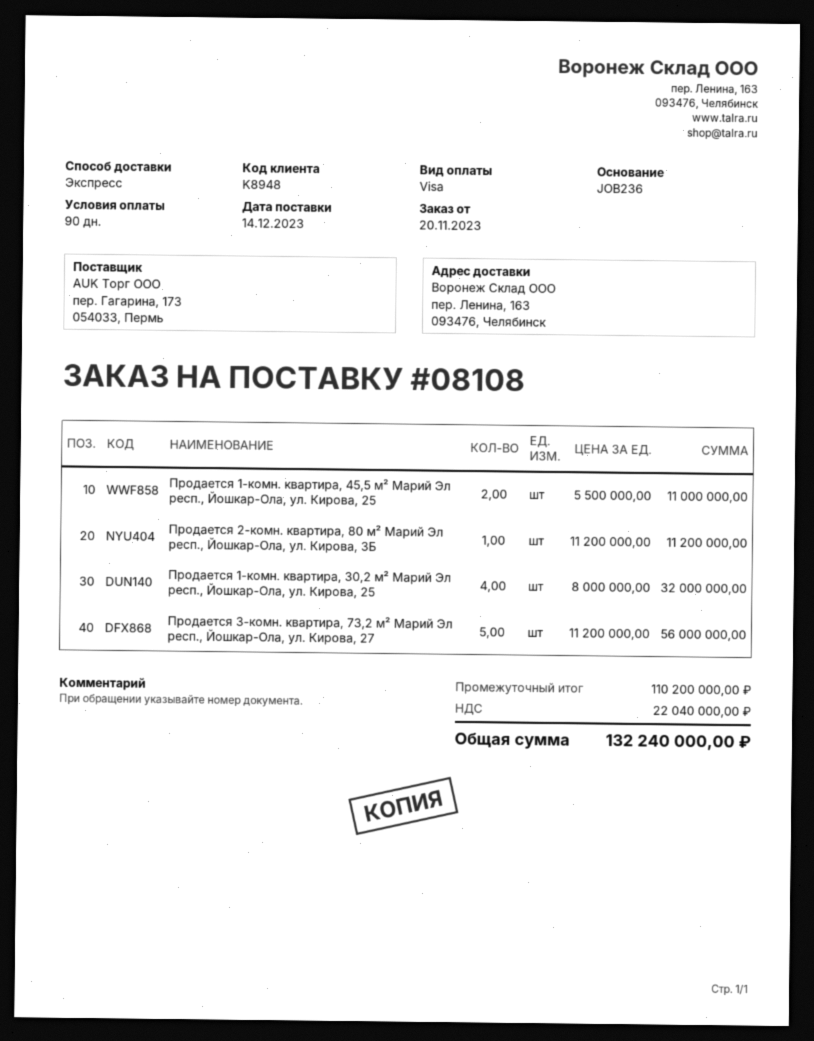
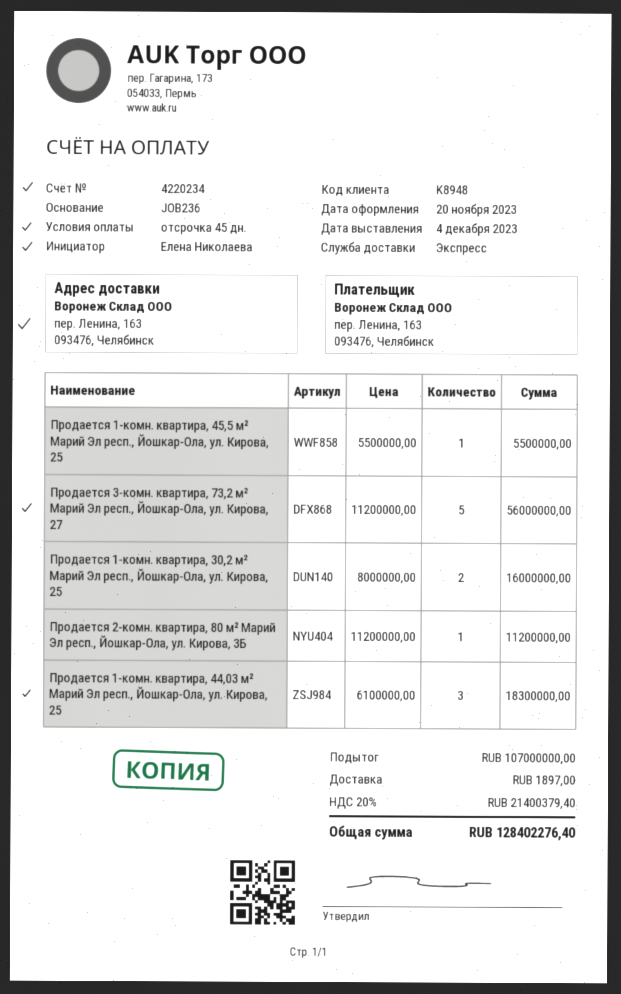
payment terms: 90 days -> 45 days
Продается 1-комн. квартира, 45,5 м² Марий Эл респ., Йошкар-Ола, ул. Кирова, 25: 2 x 5500000.00 = 11000000.00 -> 1 x 5500000.00 = 5500000.00
Продается 1-комн. квартира, 30,2 м² Марий Эл респ., Йошкар-Ола, ул. Кирова, 25: 4 x 8000000.00 = 32000000.00 -> 2 x 8000000.00 = 16000000.00
Продается 1-комн. квартира, 44,03 м² Марий Эл респ., Йошкар-Ола, ул. Кирова, 25: none -> 3 x 6100000.00 = 18300000.00
subtotal: 110200000.00 -> 107000000.00
shipping: none -> 1897.00
tax: 22040000.00 -> 21400379.40
total: 132240000.00 -> 128402276.40

